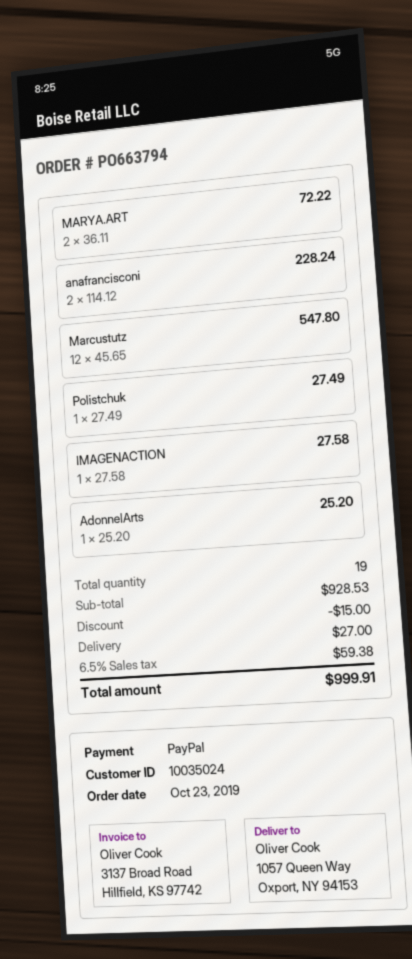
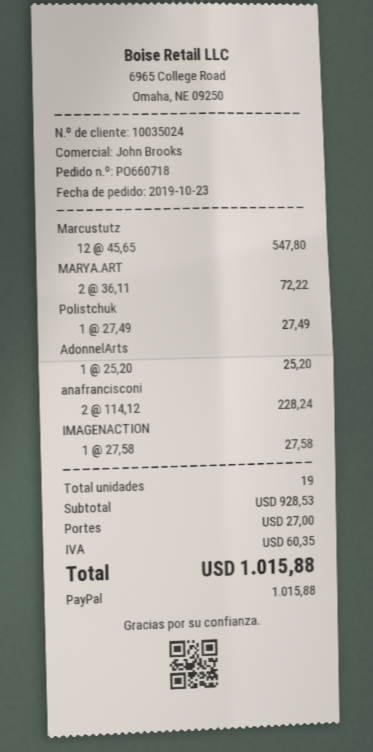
order number: PO663794 -> PO660718
discount: 15.00 -> none
tax: 59.38 -> 60.35
total: 999.91 -> 1015.88

